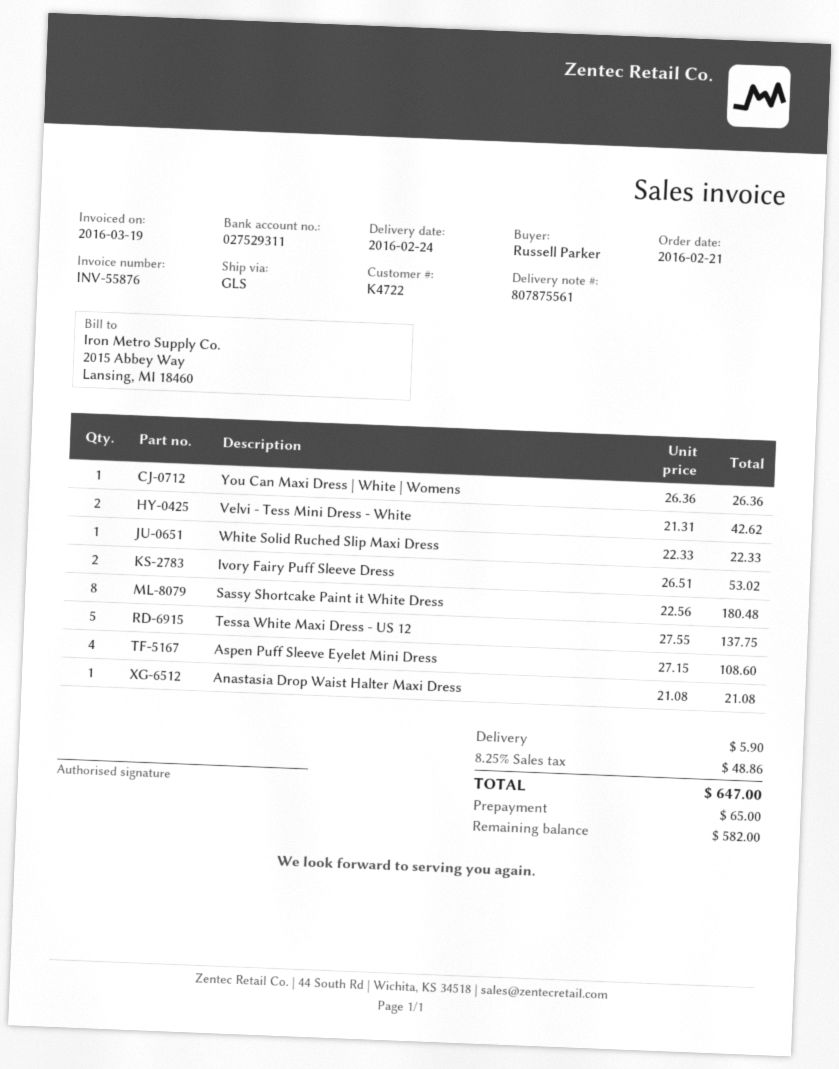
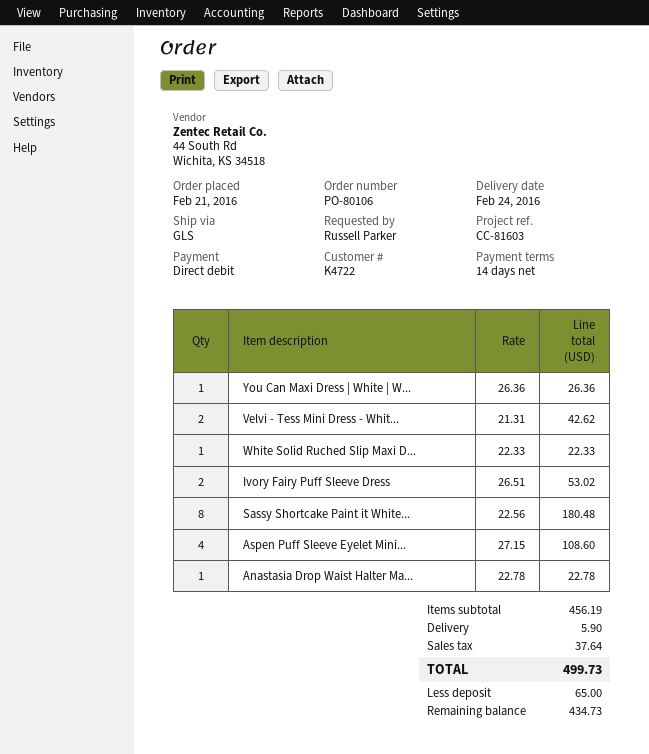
Tessa White Maxi Dress - US 12: 5 x 27.55 = 137.75 -> none
Anastasia Drop Waist Halter Maxi Dress: 1 x 21.08 = 21.08 -> 1 x 22.78 = 22.78
tax: 48.86 -> 37.64
total: 647.00 -> 499.73
balance: 582.00 -> 434.73

